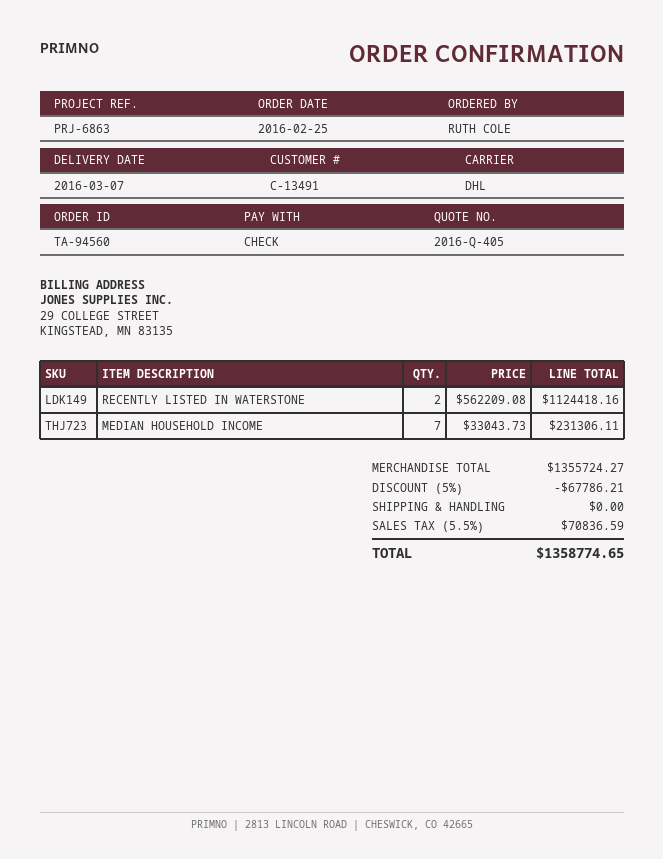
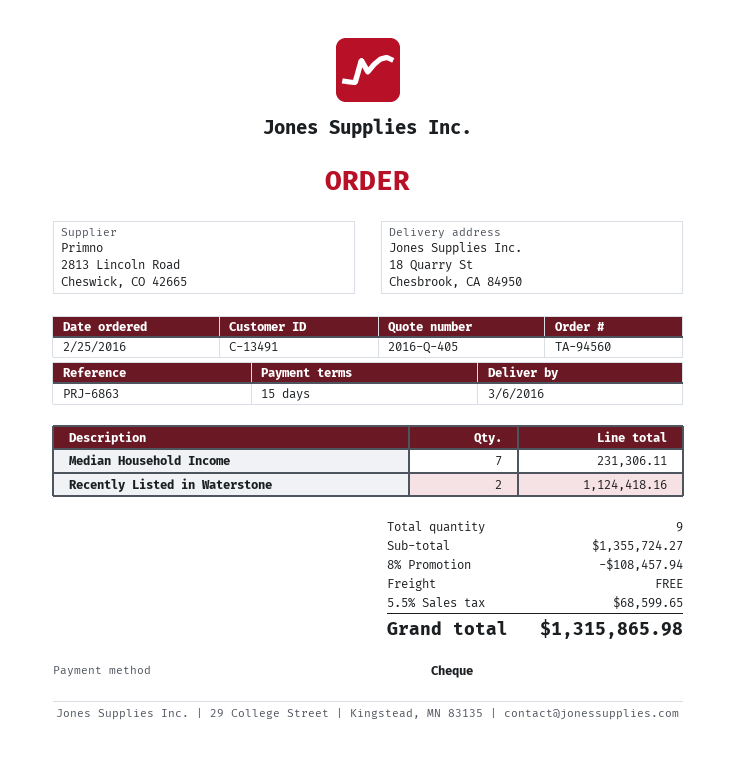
delivery date: 2016-03-07 -> 2016-03-06
discount: 5% = 67786.21 -> 8% = 108457.94
tax: 5.5% = 70836.59 -> 5.5% = 68599.65
total: 1358774.65 -> 1315865.98

